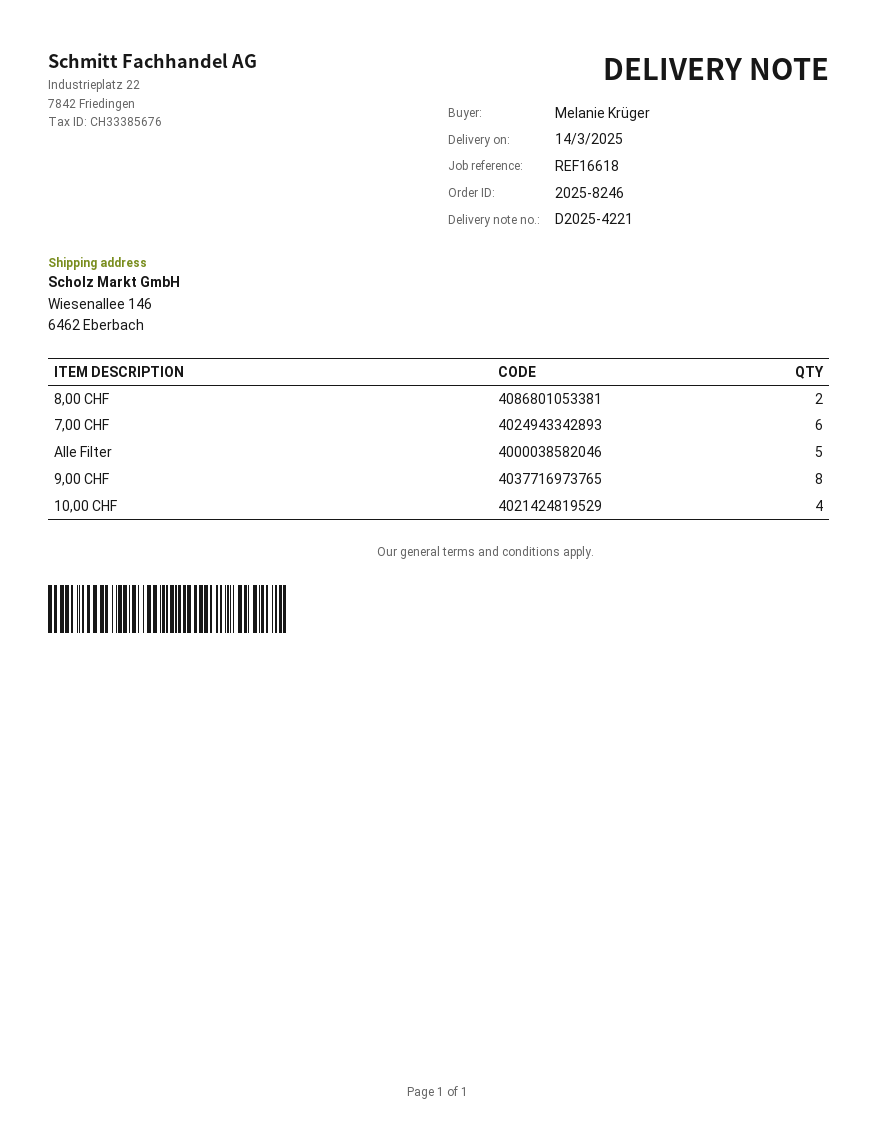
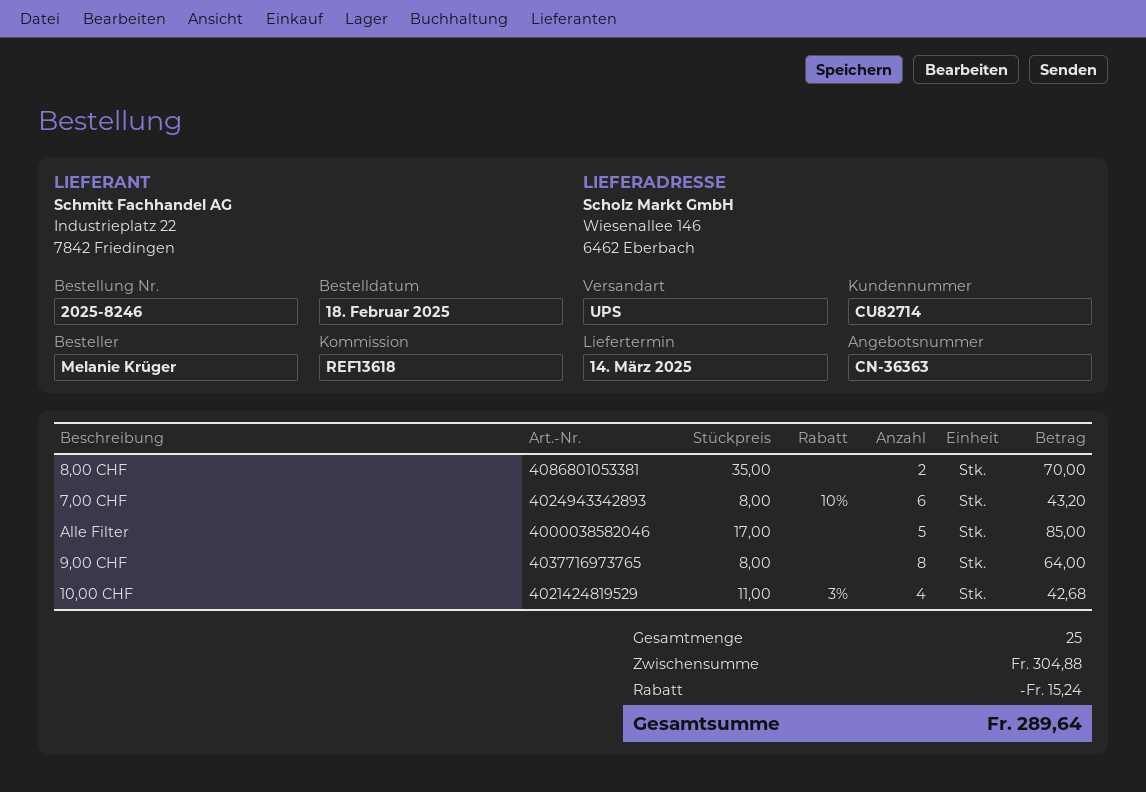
reference: REF16618 -> REF13618

